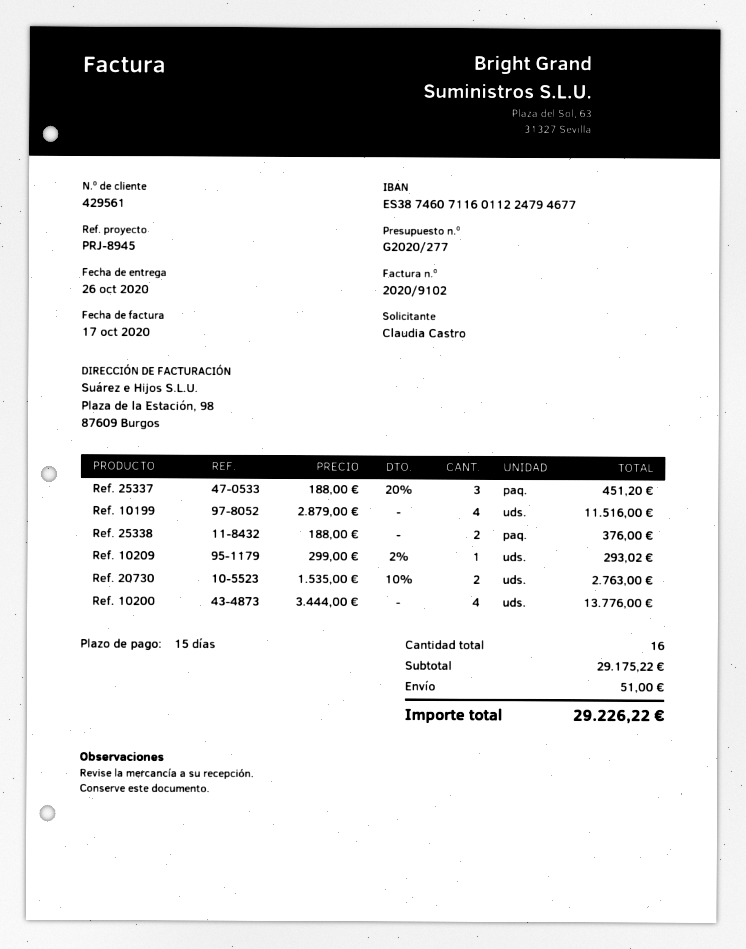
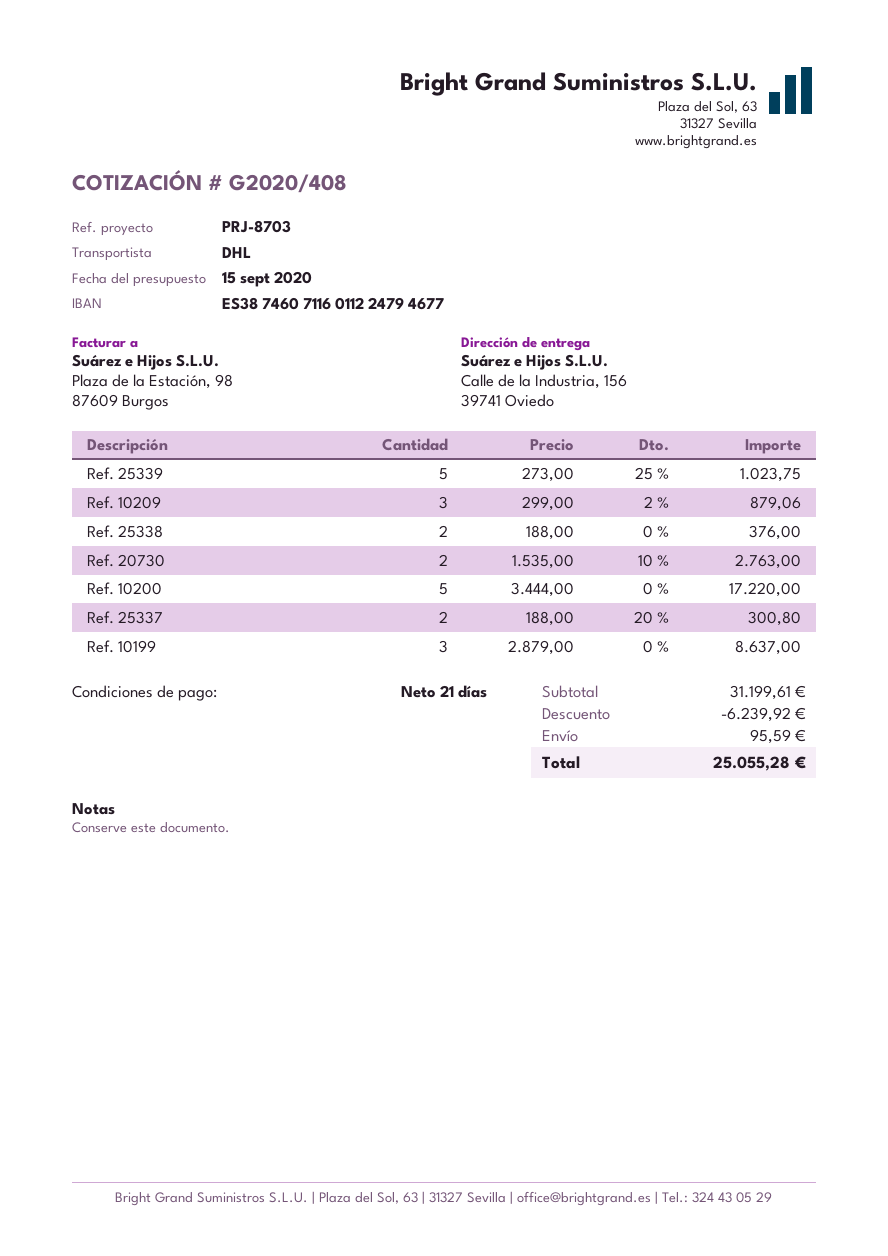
quote number: G2020/277 -> G2020/408
payment terms: 15 days -> 21 days
reference: PRJ-8945 -> PRJ-8703
Ref. 25337: 3 x 188.00 - 20% = 451.20 -> 2 x 188.00 - 20% = 300.80
Ref. 10199: 4 x 2879.00 = 11516.00 -> 3 x 2879.00 = 8637.00
Ref. 10209: 1 x 299.00 - 2% = 293.02 -> 3 x 299.00 - 2% = 879.06
Ref. 10200: 4 x 3444.00 = 13776.00 -> 5 x 3444.00 = 17220.00
Ref. 25339: none -> 5 x 273.00 - 25% = 1023.75
subtotal: 29175.22 -> 31199.61
discount: none -> 6239.92
shipping: 51.00 -> 95.59
total: 29226.22 -> 25055.28

